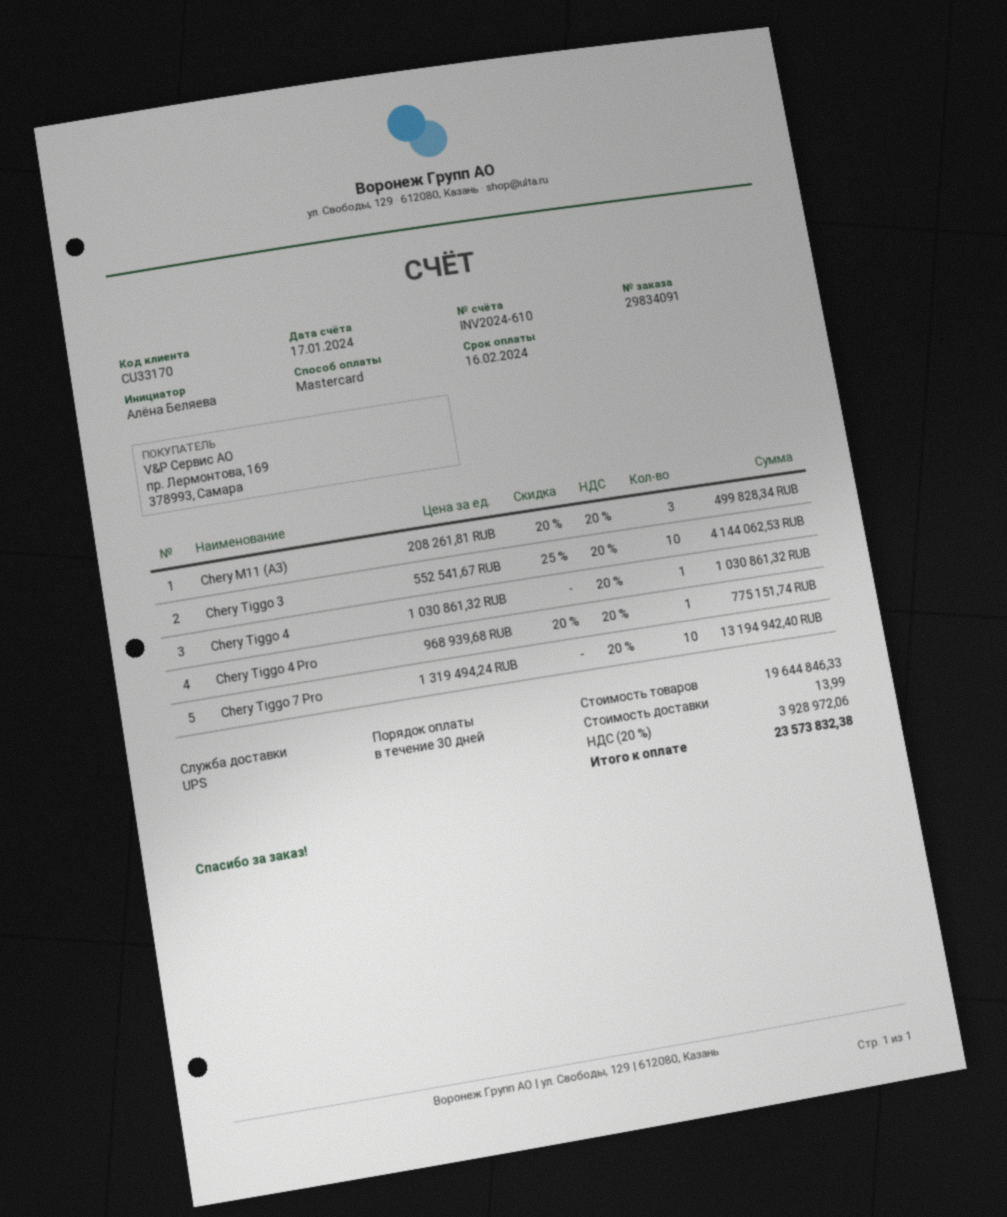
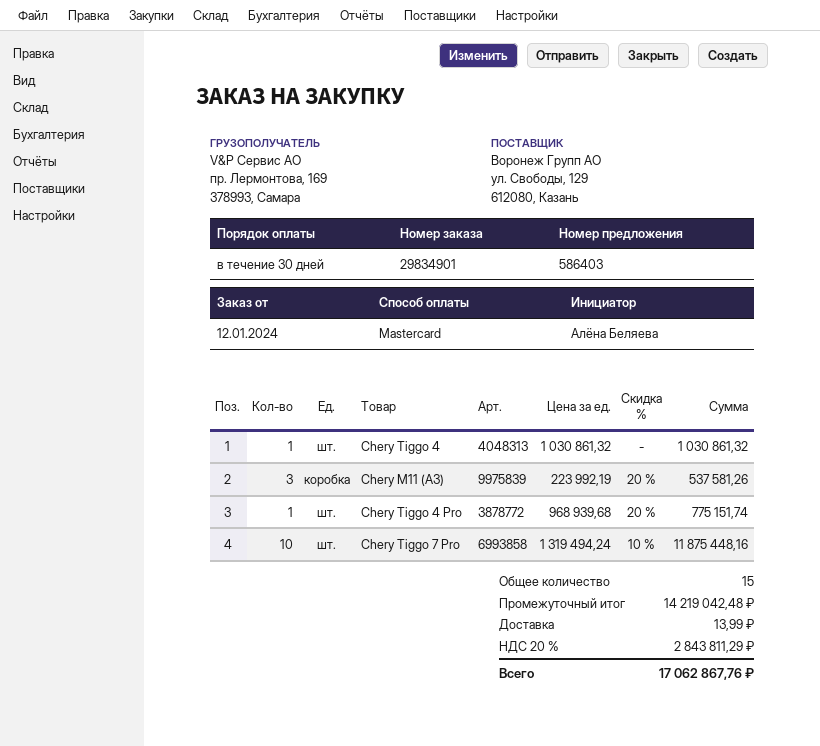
order number: 29834091 -> 29834901
Chery M11 (A3): 3 x 208261.81 - 20% = 499828.34 -> 3 x 223992.19 - 20% = 537581.26
Chery Tiggo 3: 10 x 552541.67 - 25% = 4144062.53 -> none
Chery Tiggo 7 Pro: 10 x 1319494.24 = 13194942.40 -> 10 x 1319494.24 - 10% = 11875448.16
subtotal: 19644846.33 -> 14219042.48
tax: 20% = 3928972.06 -> 20% = 2843811.29
total: 23573832.38 -> 17062867.76

